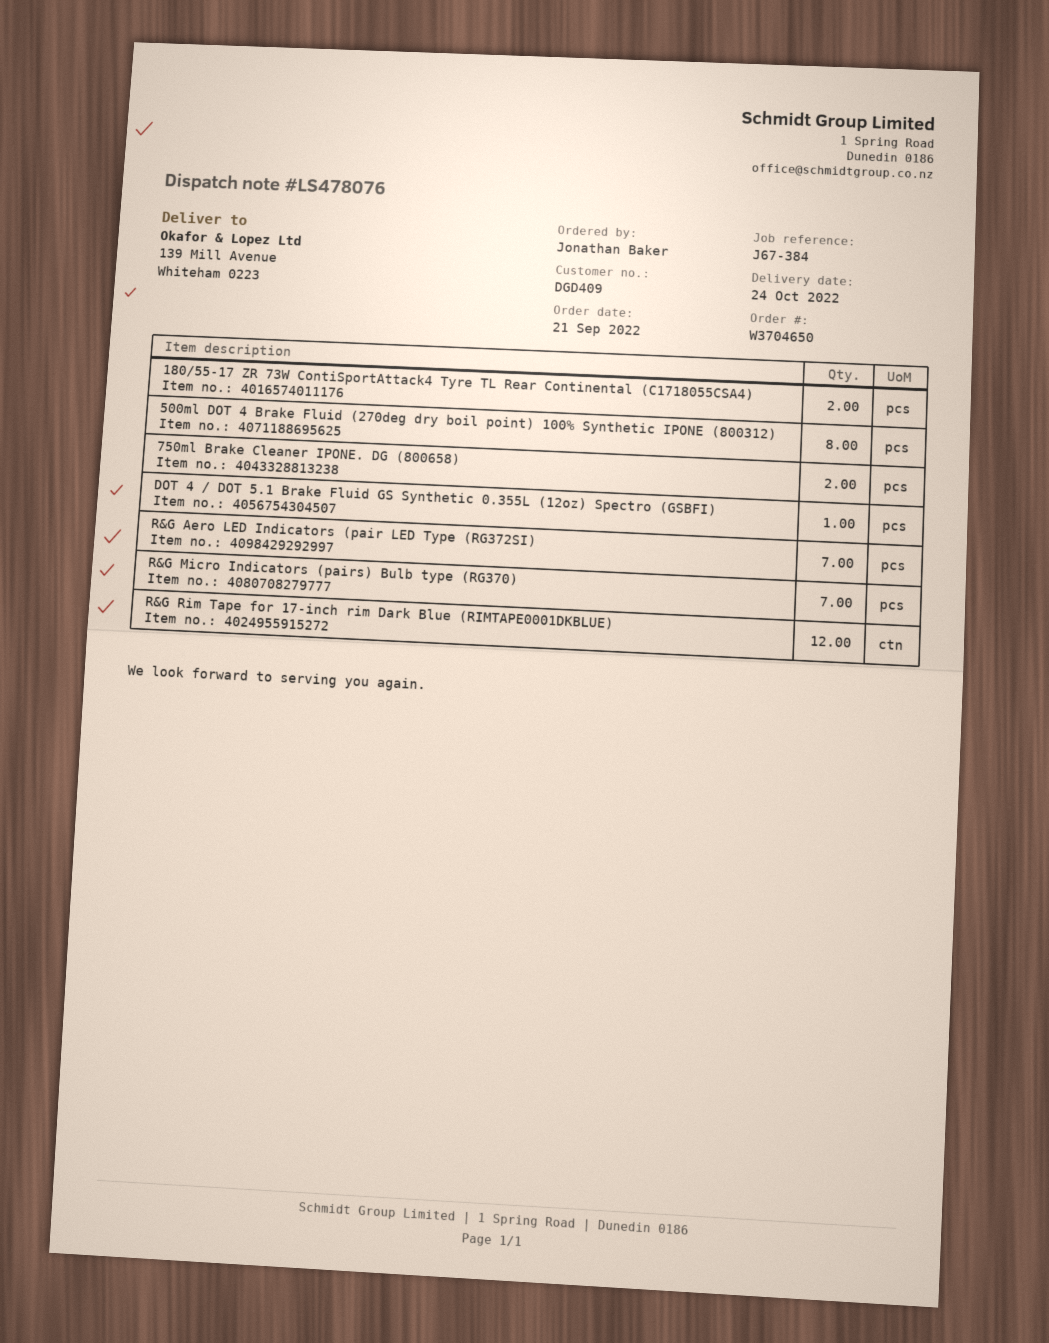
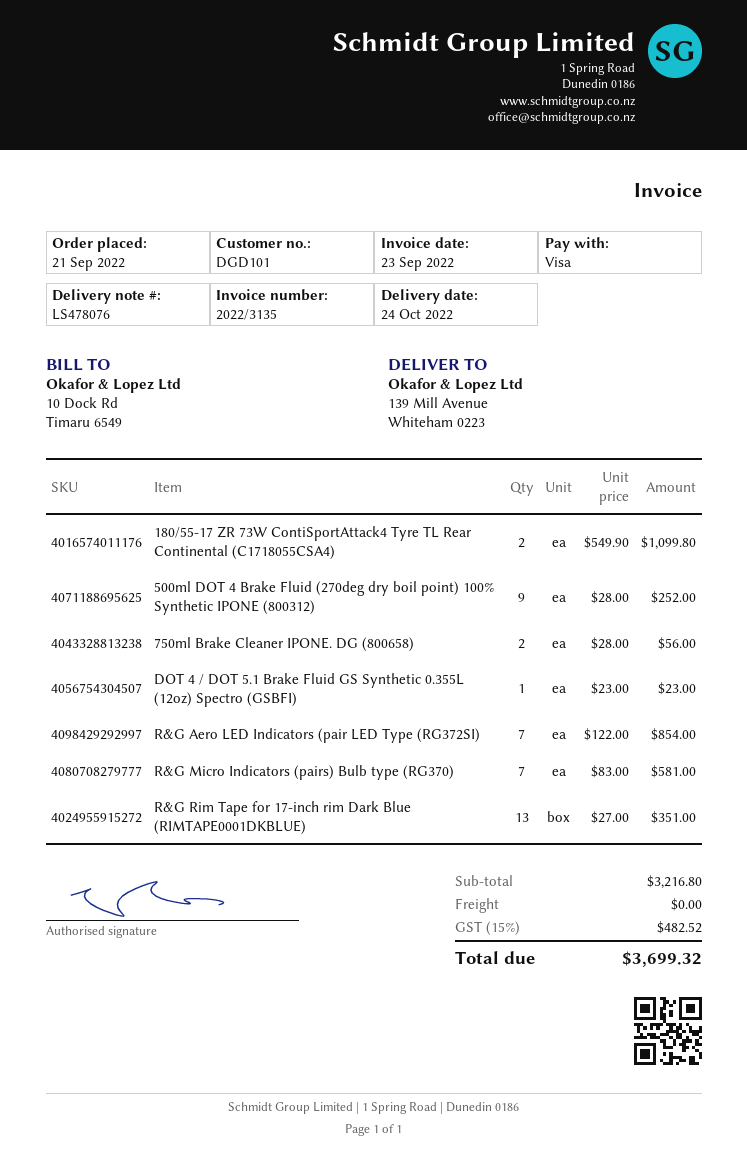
customer number: DGD409 -> DGD101
500ml DOT 4 Brake Fluid (270deg dry boil point) 100% Synthetic IPONE (800312): 8 -> 9
R&G Rim Tape for 17-inch rim Dark Blue (RIMTAPE0001DKBLUE): 12 -> 13

